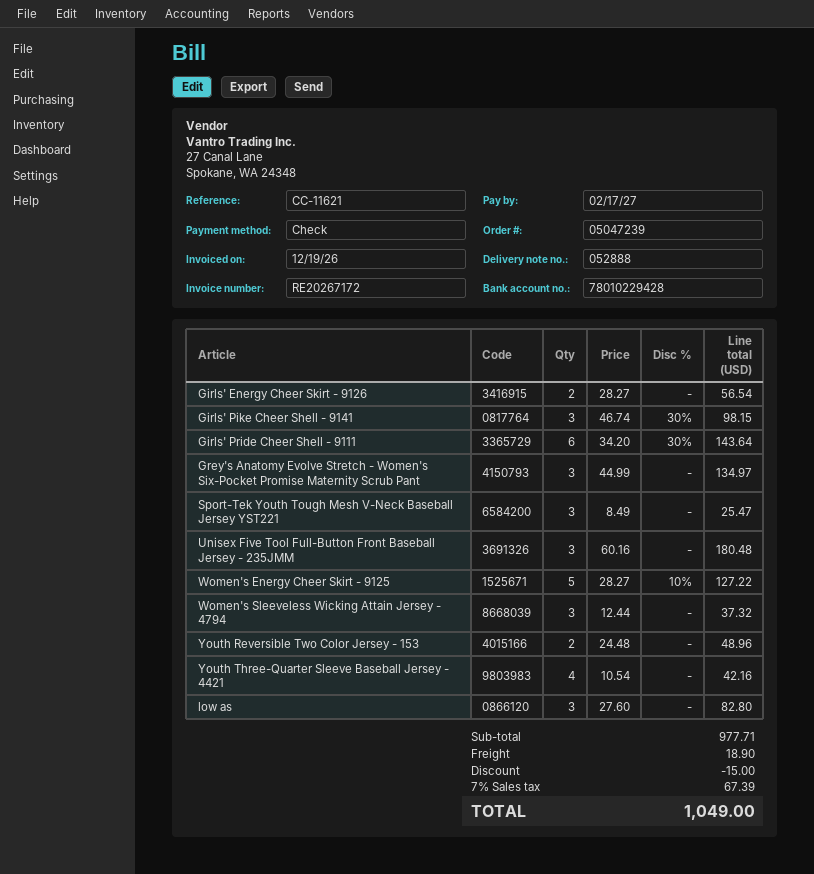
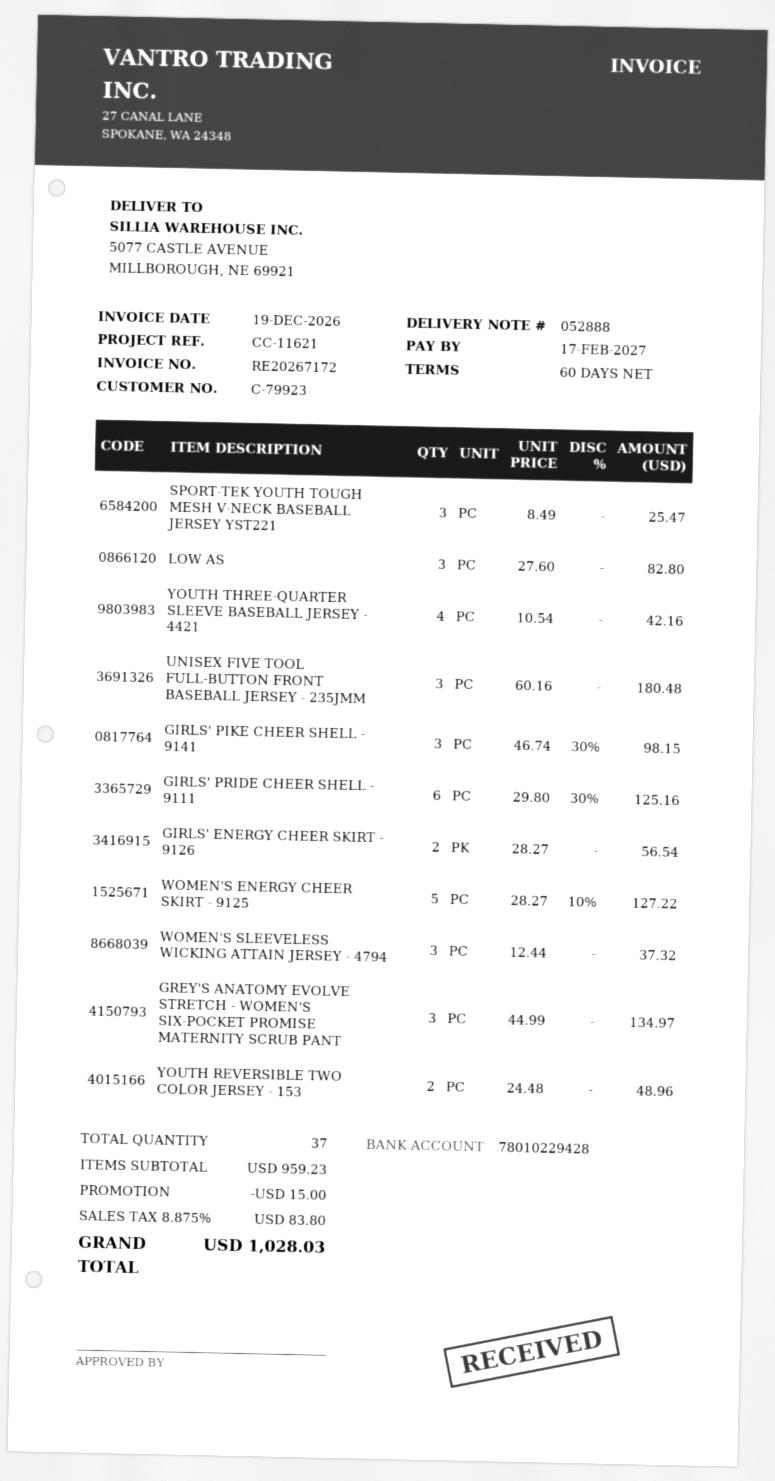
Girls' Pride Cheer Shell - 9111: 6 x 34.20 - 30% = 143.64 -> 6 x 29.80 - 30% = 125.16
subtotal: 977.71 -> 959.23
shipping: 18.90 -> none
tax: 7% = 67.39 -> 8.875% = 83.80
total: 1049.00 -> 1028.03

